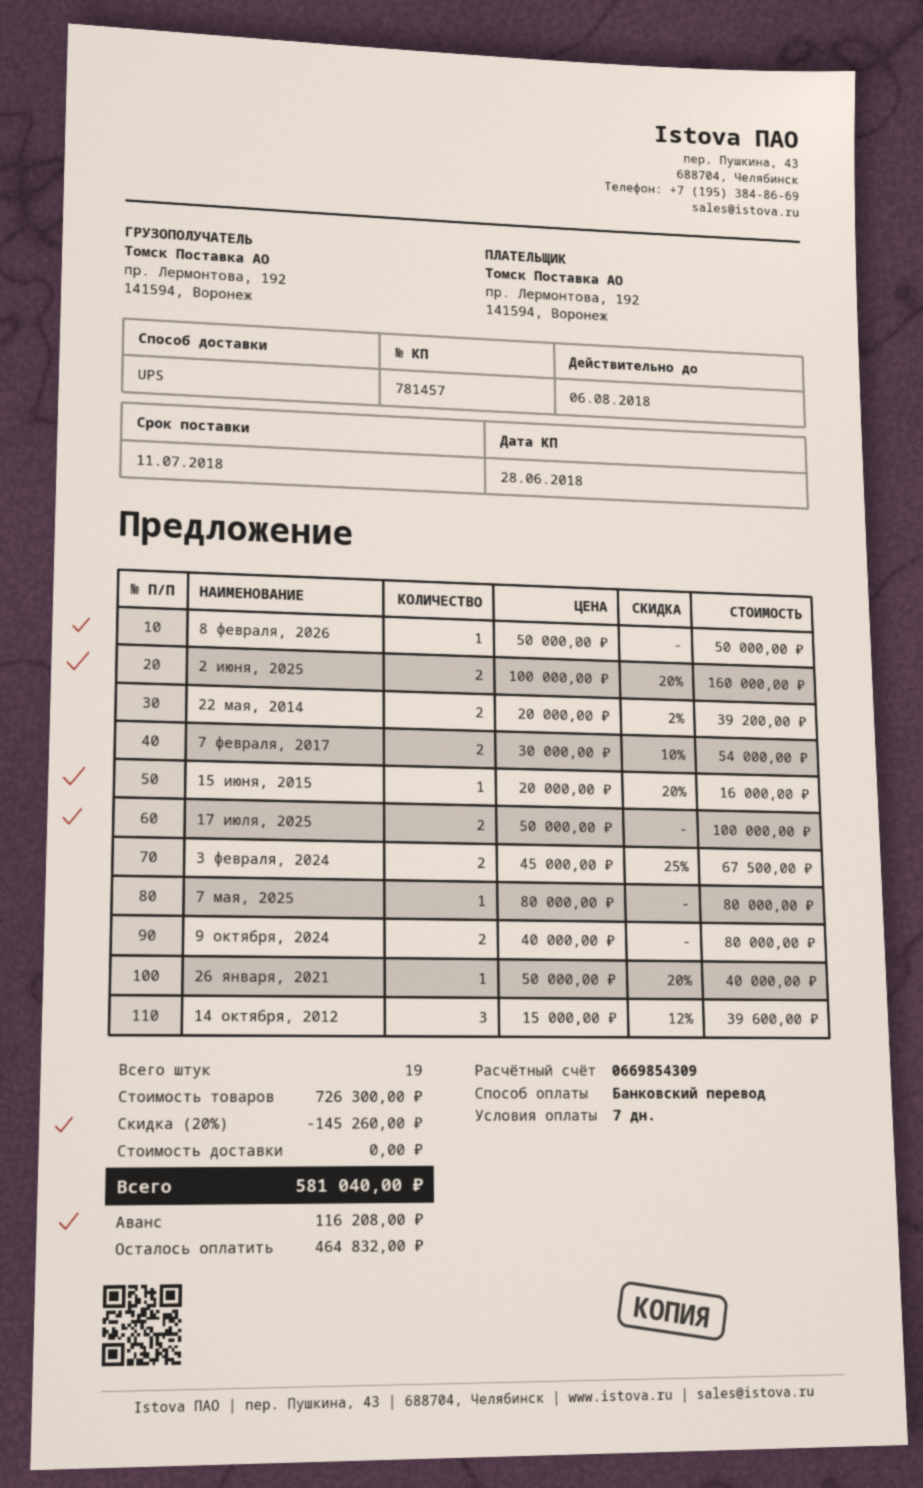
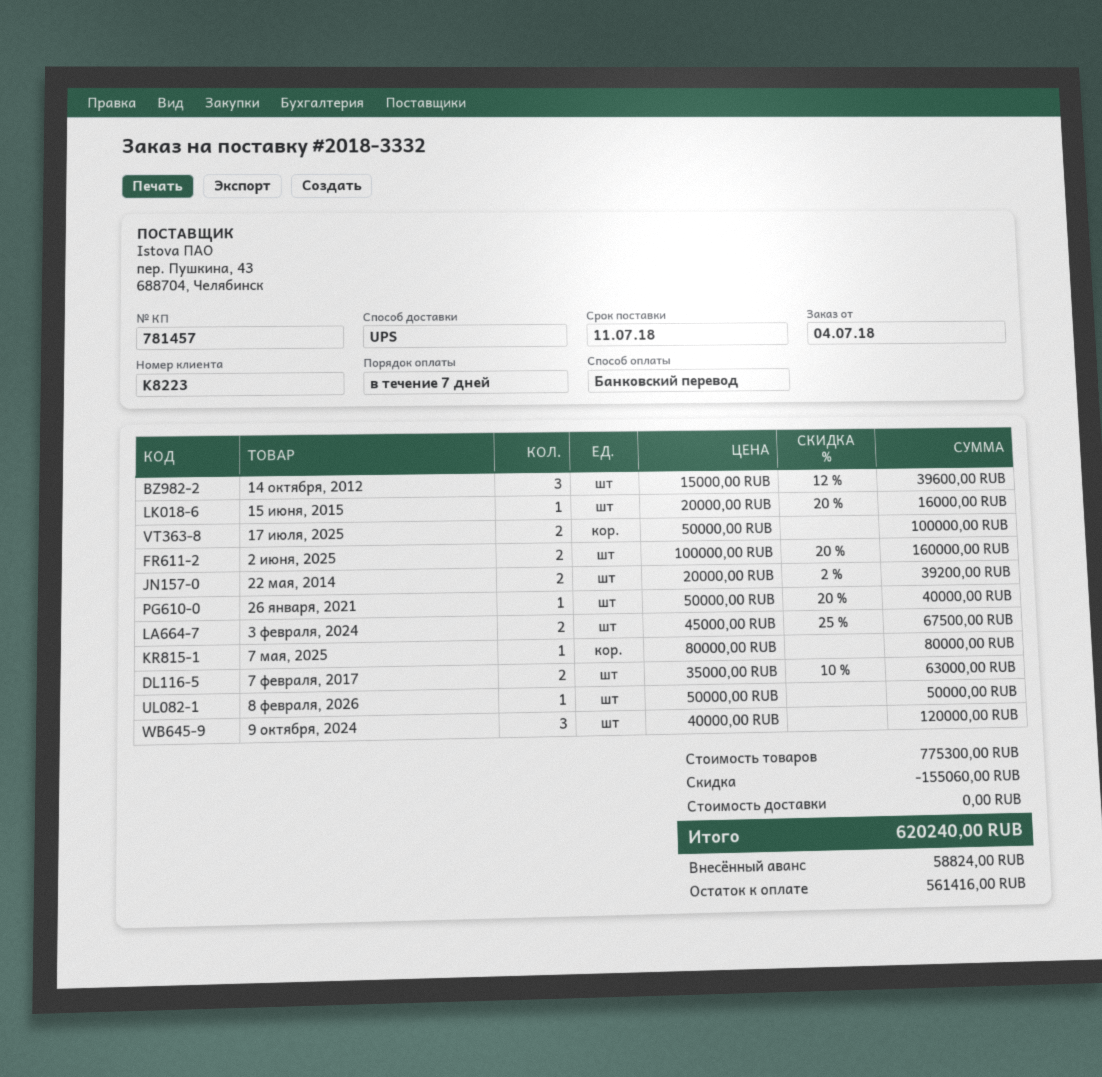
7 февраля, 2017: 2 x 30000.00 - 10% = 54000.00 -> 2 x 35000.00 - 10% = 63000.00
9 октября, 2024: 2 x 40000.00 = 80000.00 -> 3 x 40000.00 = 120000.00
subtotal: 726300.00 -> 775300.00
discount: 145260.00 -> 155060.00
total: 581040.00 -> 620240.00
deposit: 116208.00 -> 58824.00
balance: 464832.00 -> 561416.00

